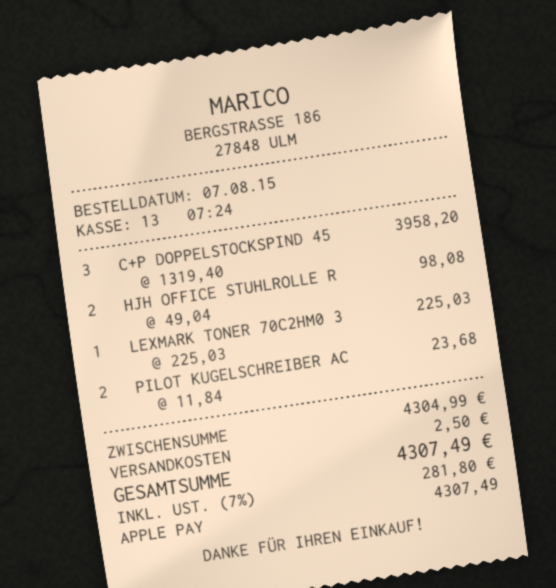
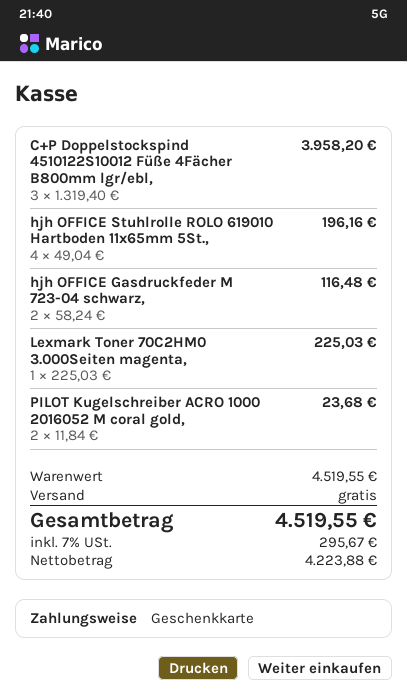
payment method: Apple Pay -> gift card
HJH OFFICE STUHLROLLE R: 2 x 49.04 = 98.08 -> 4 x 49.04 = 196.16
hjh OFFICE Gasdruckfeder M 723-04 schwarz,: none -> 2 x 58.24 = 116.48
subtotal: 4304.99 -> 4519.55
shipping: 2.50 -> 0.00
tax: 7% = 281.80 -> 7% = 295.67
total: 4307.49 -> 4519.55

